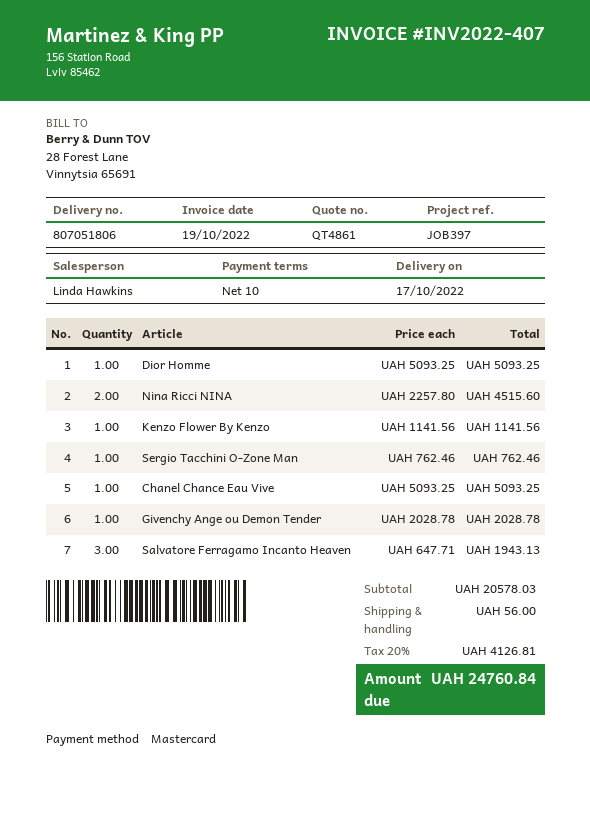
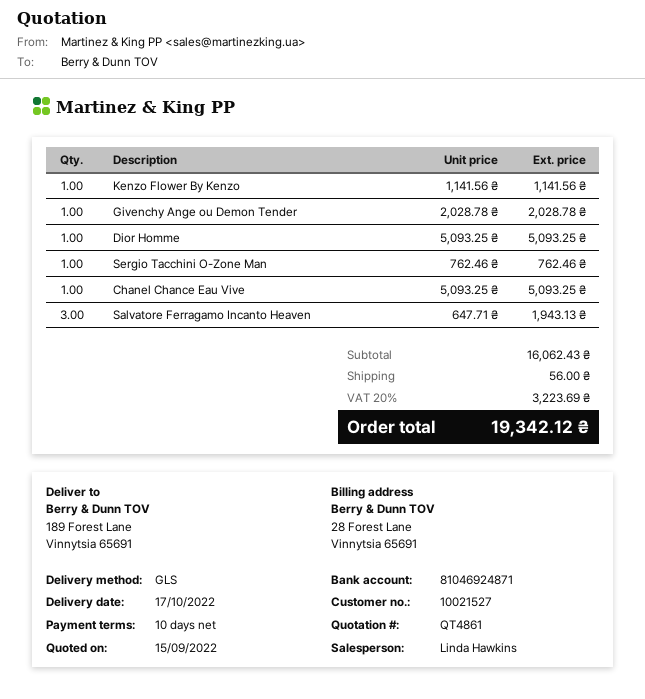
Nina Ricci NINA: 2 x 2257.80 = 4515.60 -> none
subtotal: 20578.03 -> 16062.43
tax: 20% = 4126.81 -> 20% = 3223.69
total: 24760.84 -> 19342.12

